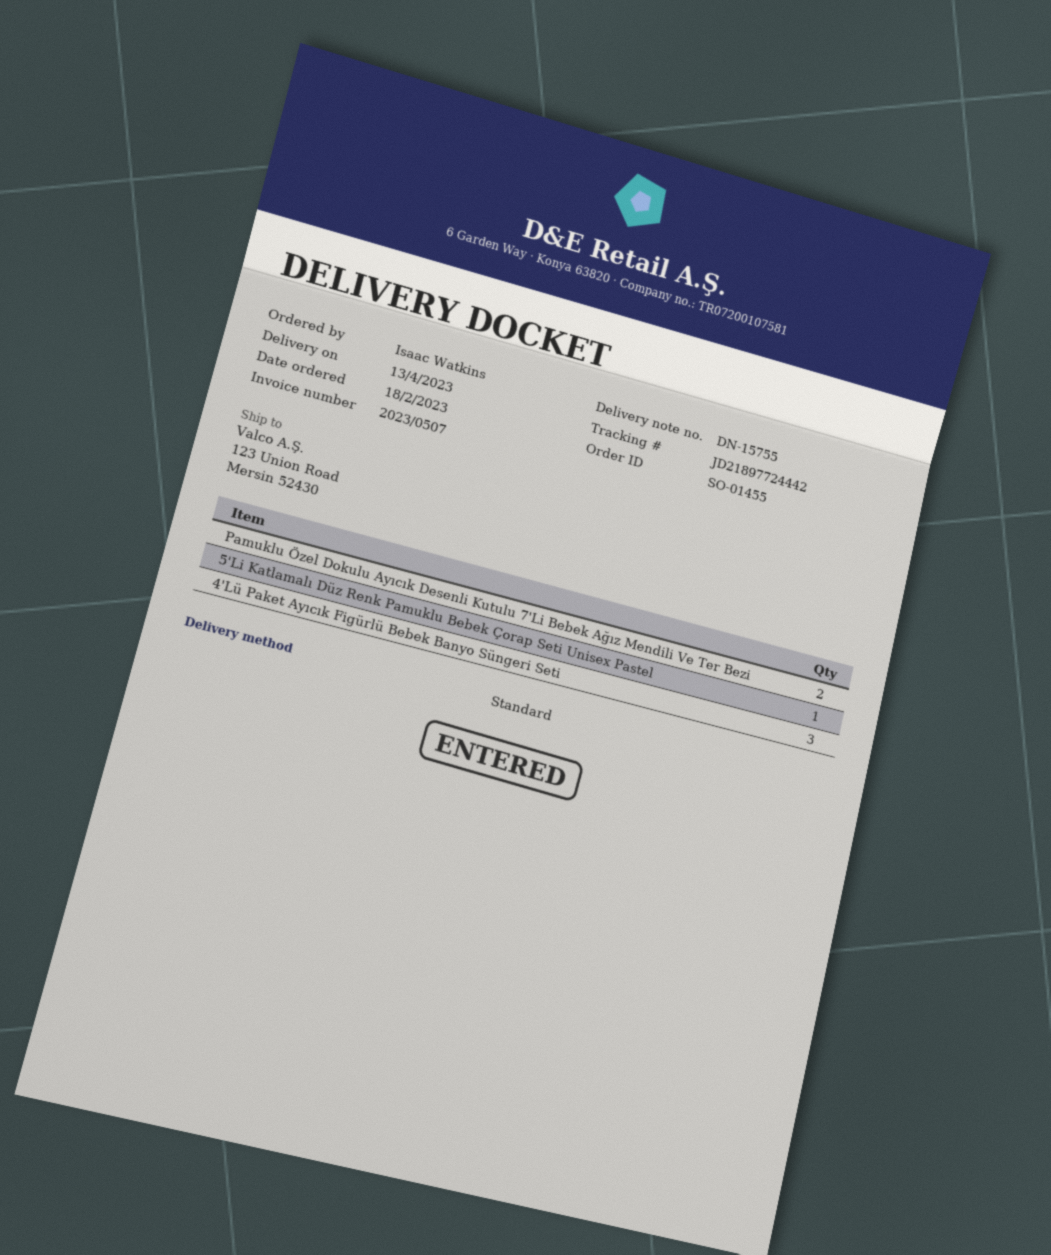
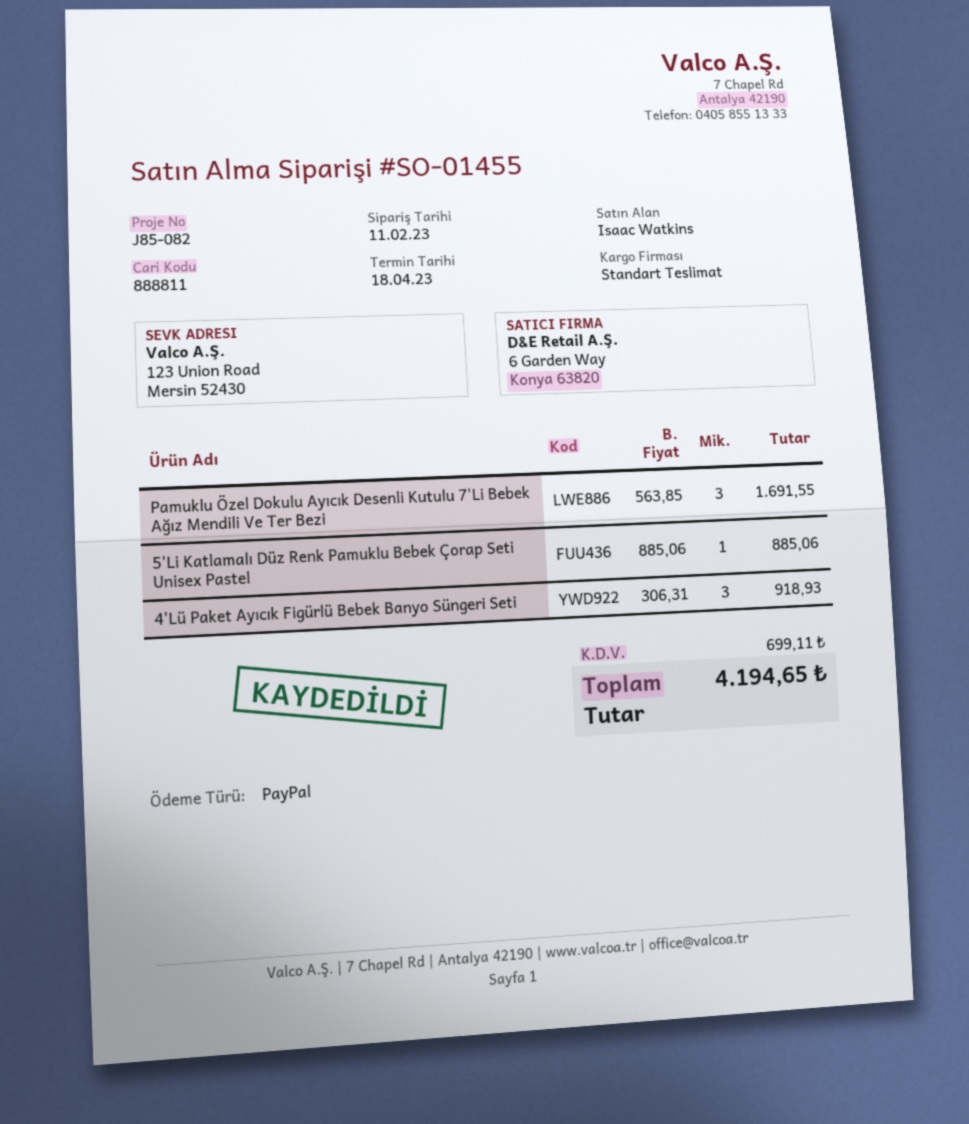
order date: 2023-02-18 -> 2023-02-11
delivery date: 2023-04-13 -> 2023-04-18
Pamuklu Özel Dokulu Ayıcık Desenli Kutulu 7'Li Bebek Ağız Mendili Ve Ter Bezi: 2 -> 3

